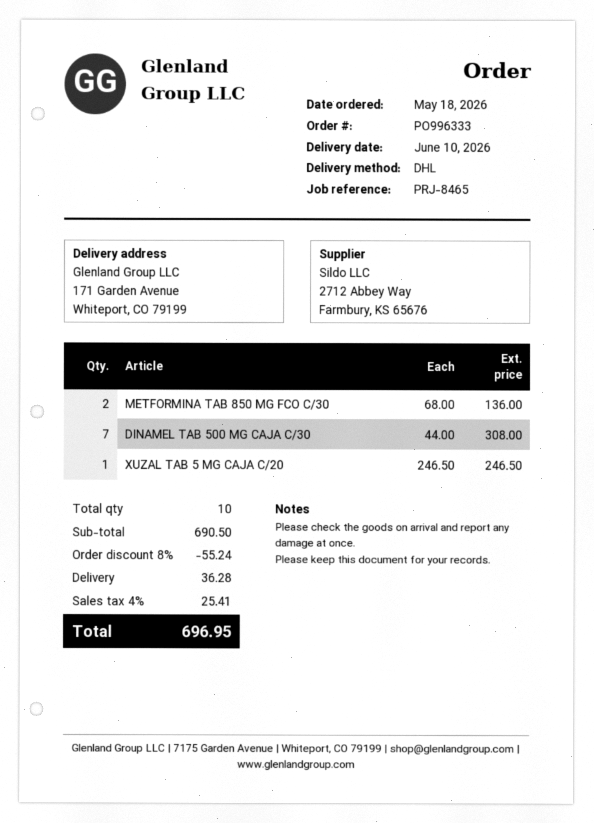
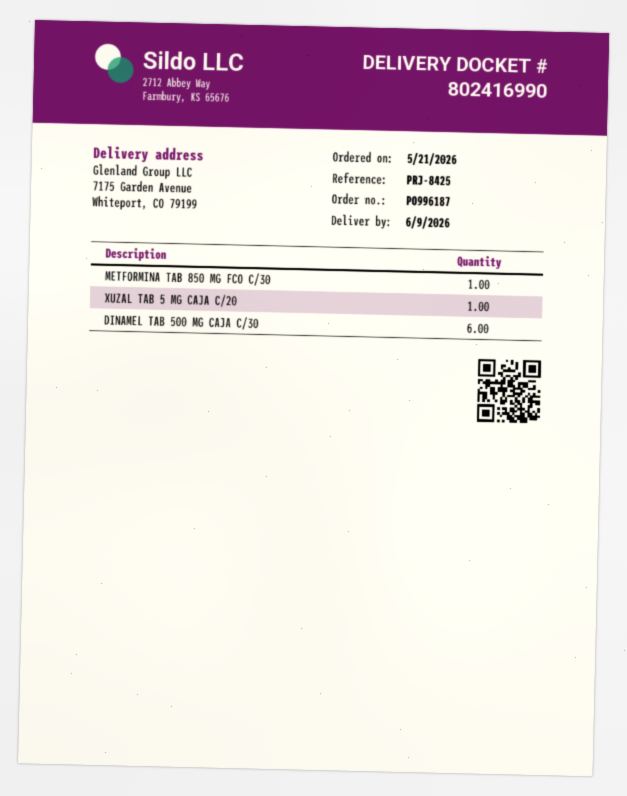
order number: PO996333 -> PO996187
order date: 2026-05-18 -> 2026-05-21
delivery date: 2026-06-10 -> 2026-06-09
reference: PRJ-8465 -> PRJ-8425
ship to: 171 Garden Avenue, Whiteport, CO 79199 -> 7175 Garden Avenue, Whiteport, CO 79199
METFORMINA TAB 850 MG FCO C/30: 2 -> 1
DINAMEL TAB 500 MG CAJA C/30: 7 -> 6

